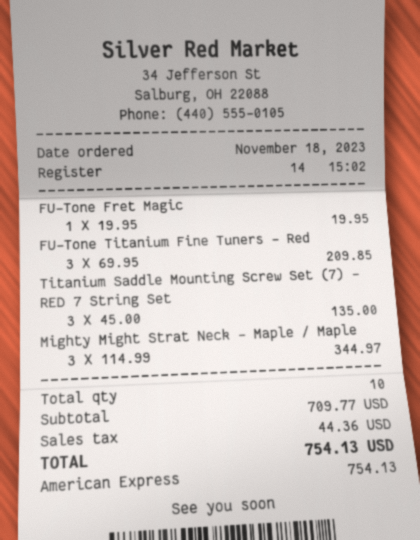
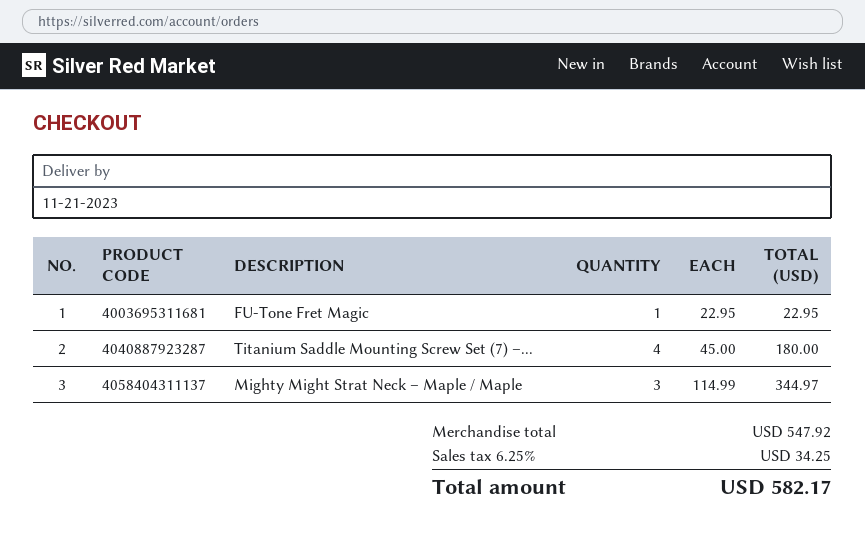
FU-Tone Fret Magic: 1 x 19.95 = 19.95 -> 1 x 22.95 = 22.95
FU-Tone Titanium Fine Tuners – Red: 3 x 69.95 = 209.85 -> none
Titanium Saddle Mounting Screw Set (7) – RED 7 String Set: 3 x 45.00 = 135.00 -> 4 x 45.00 = 180.00
subtotal: 709.77 -> 547.92
tax: 44.36 -> 34.25
total: 754.13 -> 582.17

